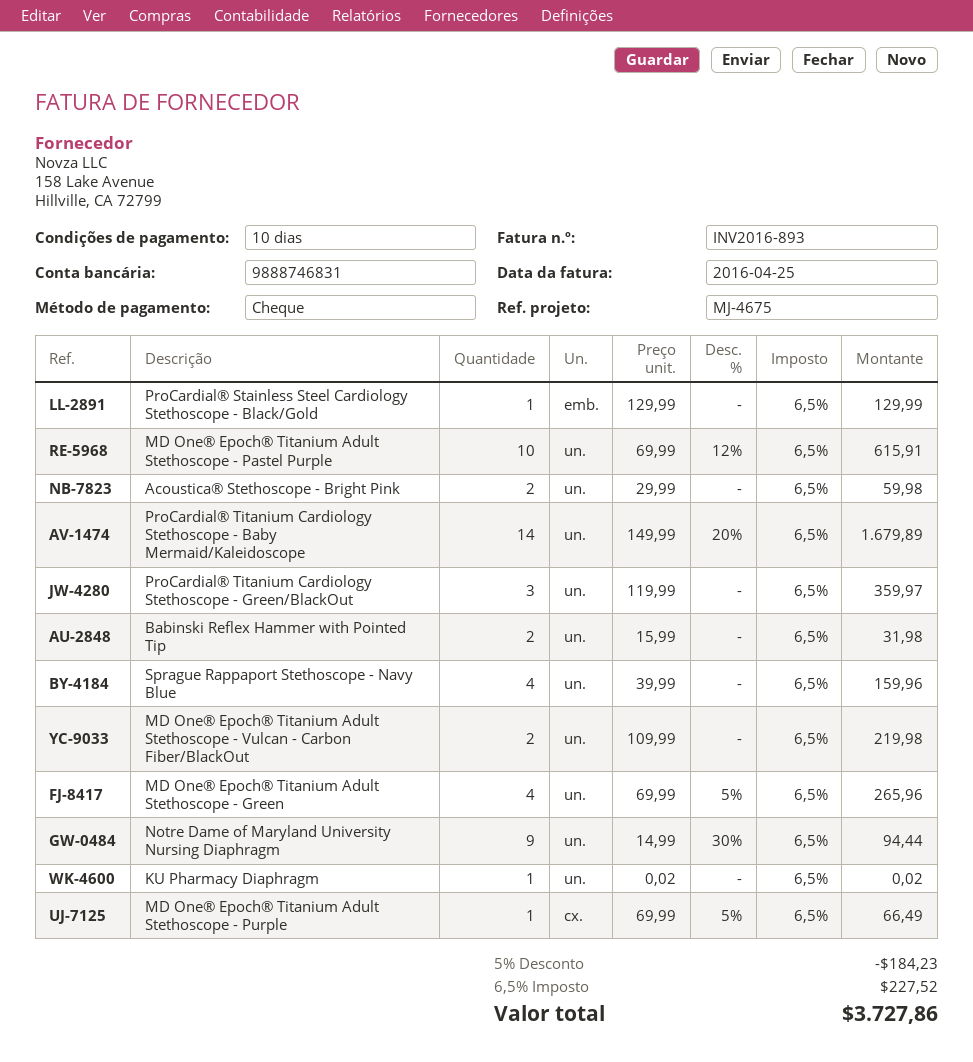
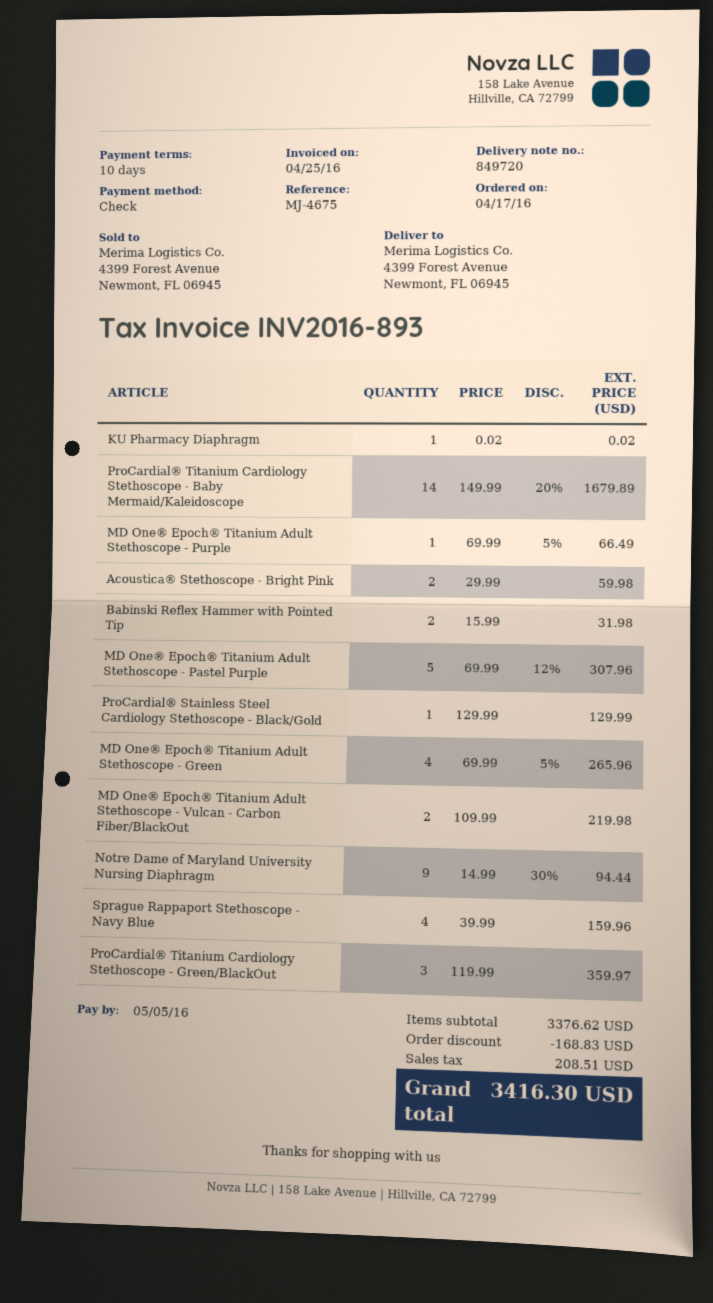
MD One® Epoch® Titanium Adult Stethoscope - Pastel Purple: 10 x 69.99 - 12% = 615.91 -> 5 x 69.99 - 12% = 307.96
discount: 184.23 -> 168.83
tax: 227.52 -> 208.51
total: 3727.86 -> 3416.30

